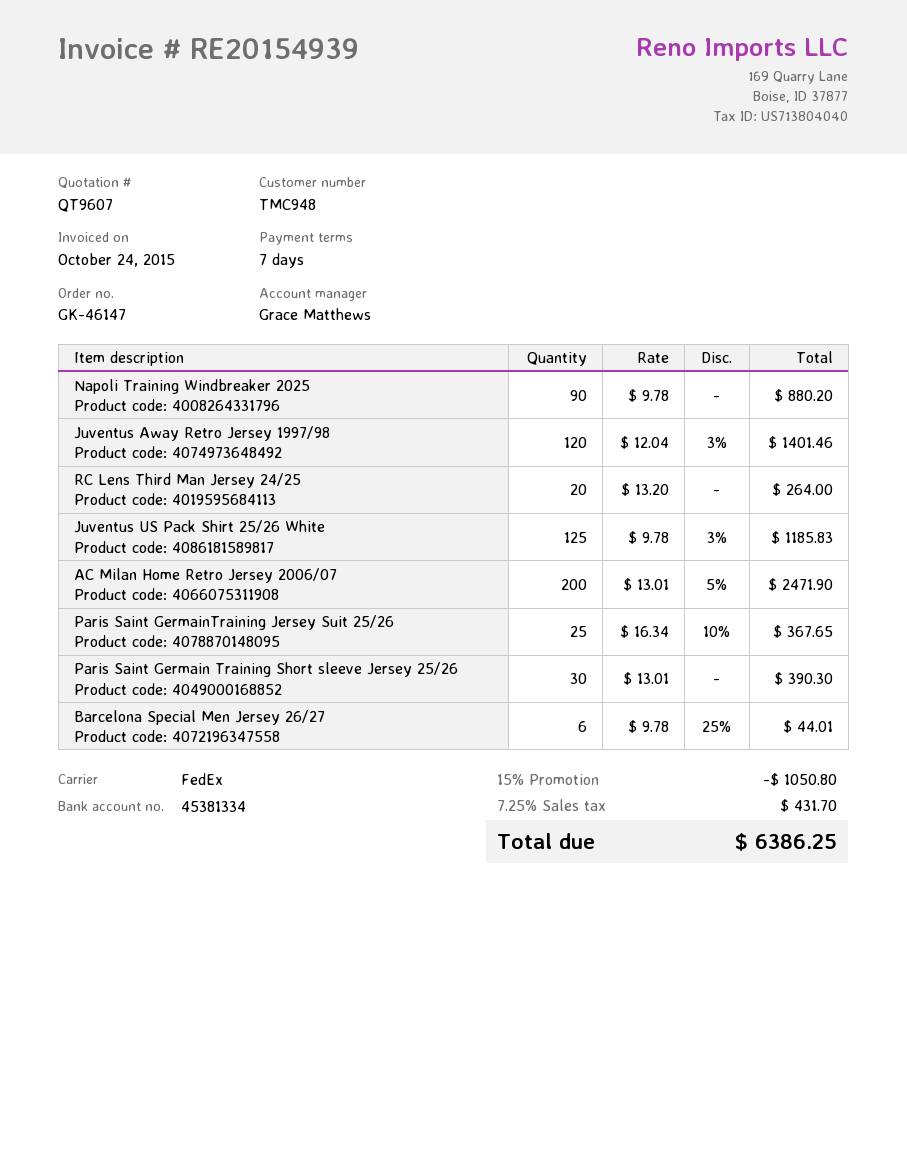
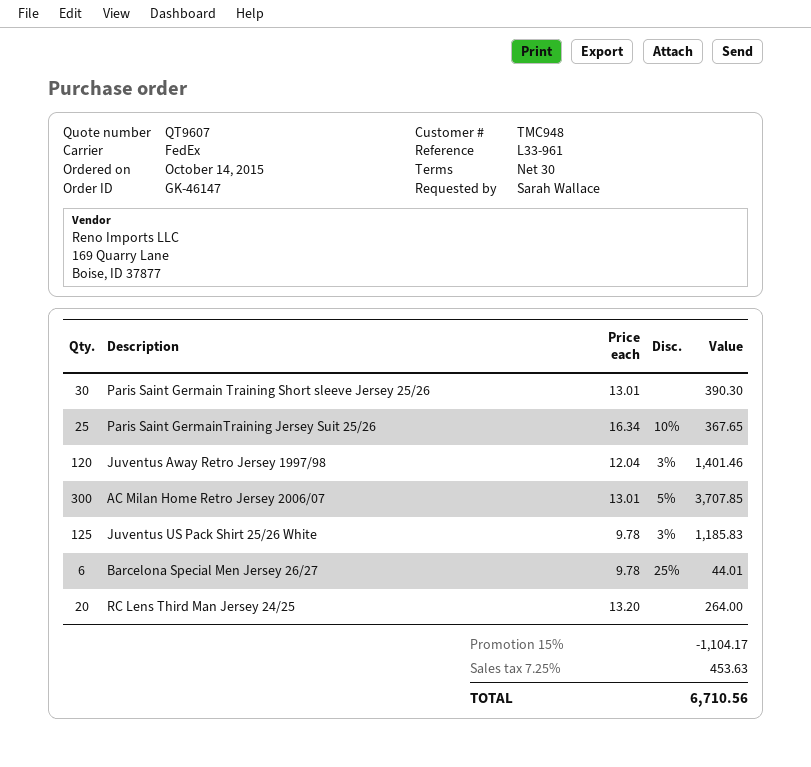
payment terms: 7 days -> 30 days
Napoli Training Windbreaker 2025: 90 x 9.78 = 880.20 -> none
AC Milan Home Retro Jersey 2006/07: 200 x 13.01 - 5% = 2471.90 -> 300 x 13.01 - 5% = 3707.85
discount: 15% = 1050.80 -> 15% = 1104.17
tax: 7.25% = 431.70 -> 7.25% = 453.63
total: 6386.25 -> 6710.56

